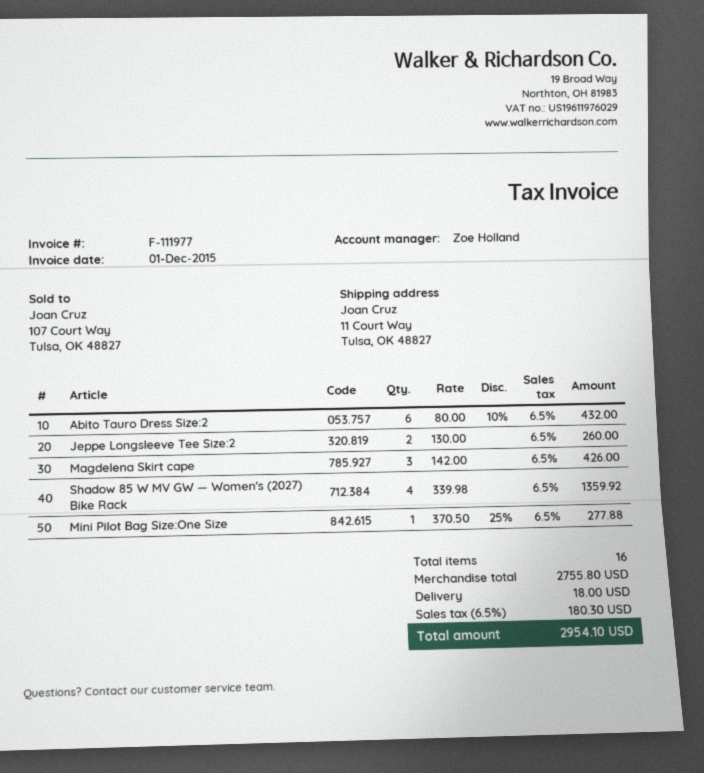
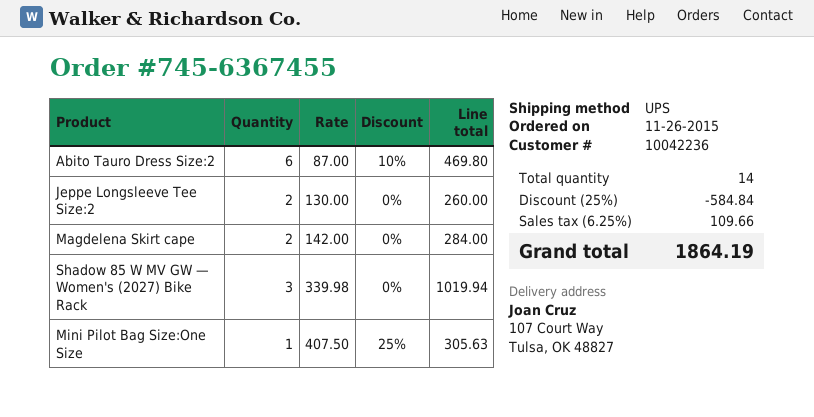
ship to: 11 Court Way, Tulsa, OK 48827 -> 107 Court Way, Tulsa, OK 48827
Abito Tauro Dress Size:2: 6 x 80.00 - 10% = 432.00 -> 6 x 87.00 - 10% = 469.80
Magdelena Skirt cape: 3 x 142.00 = 426.00 -> 2 x 142.00 = 284.00
Shadow 85 W MV GW — Women's (2027) Bike Rack: 4 x 339.98 = 1359.92 -> 3 x 339.98 = 1019.94
Mini Pilot Bag Size:One Size: 1 x 370.50 - 25% = 277.88 -> 1 x 407.50 - 25% = 305.63
total quantity: 16 -> 14
discount: none -> 25% = 584.84
shipping: 18.00 -> none
tax: 6.5% = 180.30 -> 6.25% = 109.66
total: 2954.10 -> 1864.19

